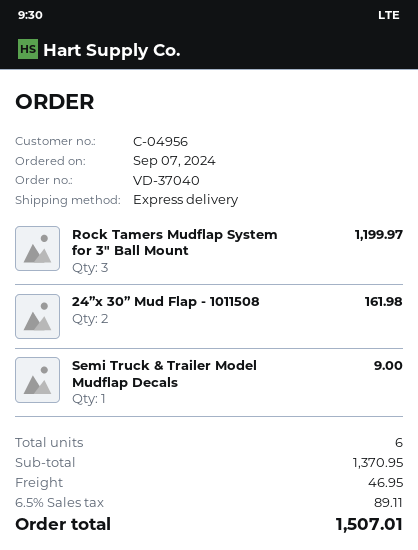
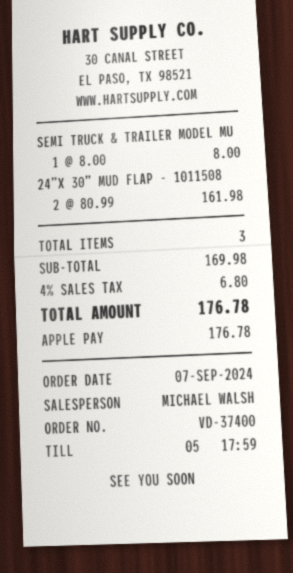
order number: VD-37040 -> VD-37400
Rock Tamers Mudflap System for 3" Ball Mount: 3 for 1199.97 -> none
Semi Truck & Trailer Model Mudflap Decals: 1 for 9.00 -> 1 for 8.00
total quantity: 6 -> 3
subtotal: 1370.95 -> 169.98
shipping: 46.95 -> none
tax: 6.5% = 89.11 -> 4% = 6.80
total: 1507.01 -> 176.78

